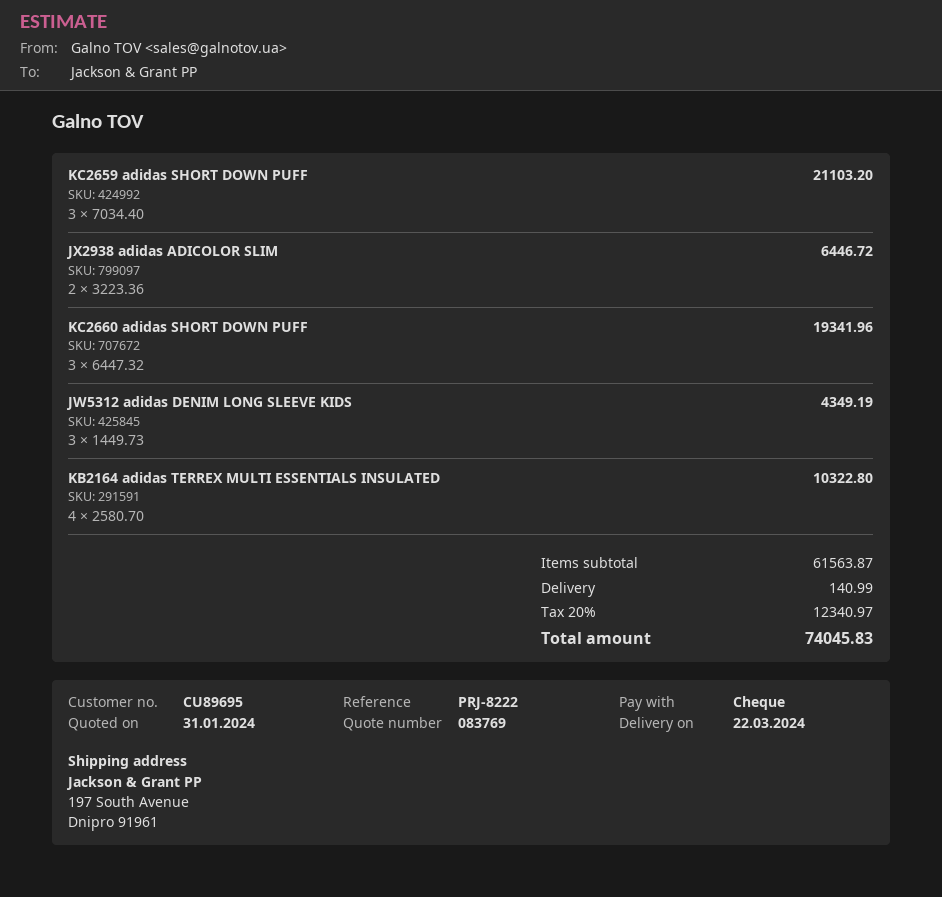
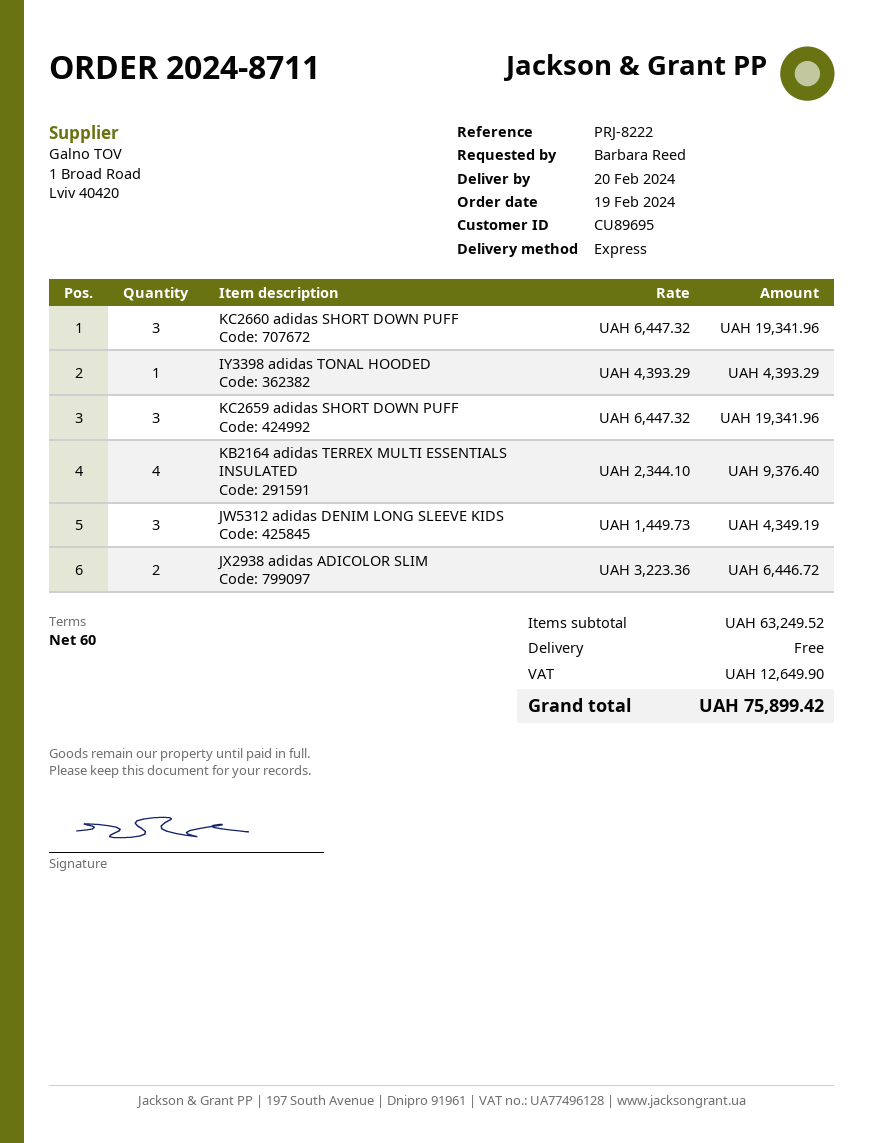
delivery date: 2024-03-22 -> 2024-02-20
KC2659 adidas SHORT DOWN PUFF: 3 x 7034.40 = 21103.20 -> 3 x 6447.32 = 19341.96
KB2164 adidas TERREX MULTI ESSENTIALS INSULATED: 4 x 2580.70 = 10322.80 -> 4 x 2344.10 = 9376.40
IY3398 adidas TONAL HOODED: none -> 1 x 4393.29 = 4393.29
subtotal: 61563.87 -> 63249.52
shipping: 140.99 -> 0.00
tax: 12340.97 -> 12649.90
total: 74045.83 -> 75899.42

